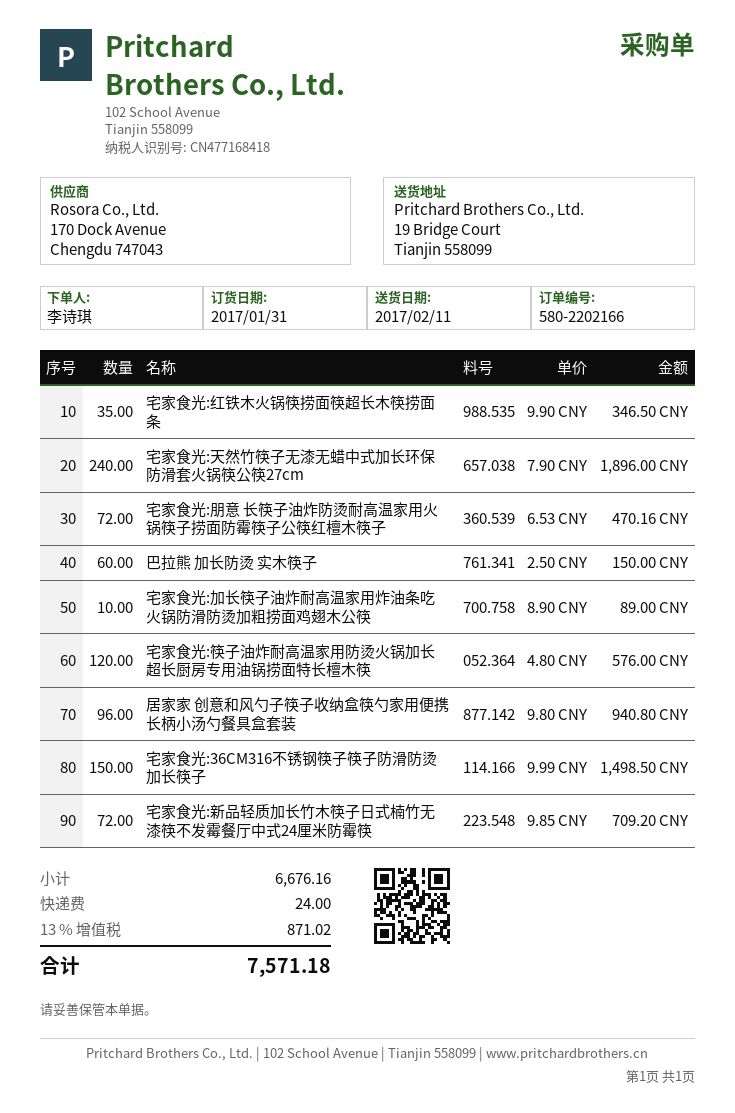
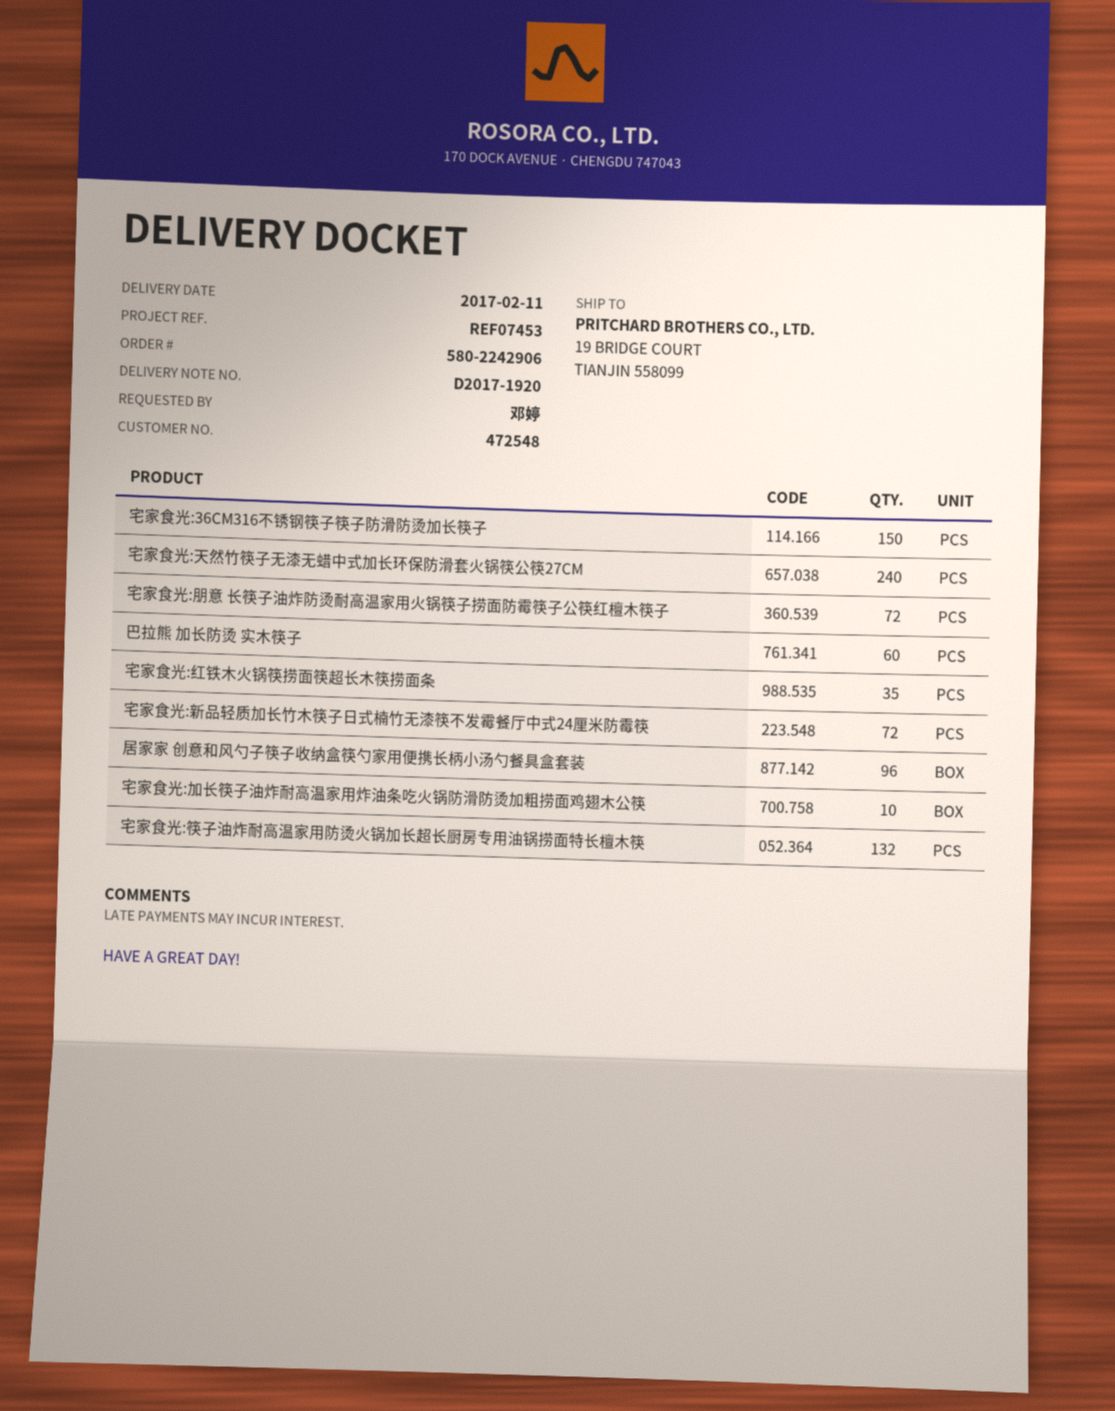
order number: 580-2202166 -> 580-2242906
ordered by: 李诗琪 -> 邓婷
宅家食光:筷子油炸耐高温家用防烫火锅加长超长厨房专用油锅捞面特长檀木筷: 120 -> 132

